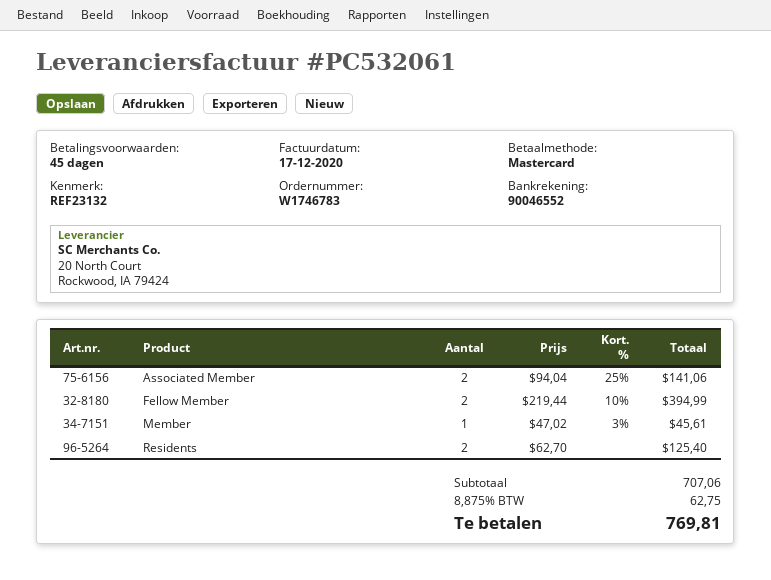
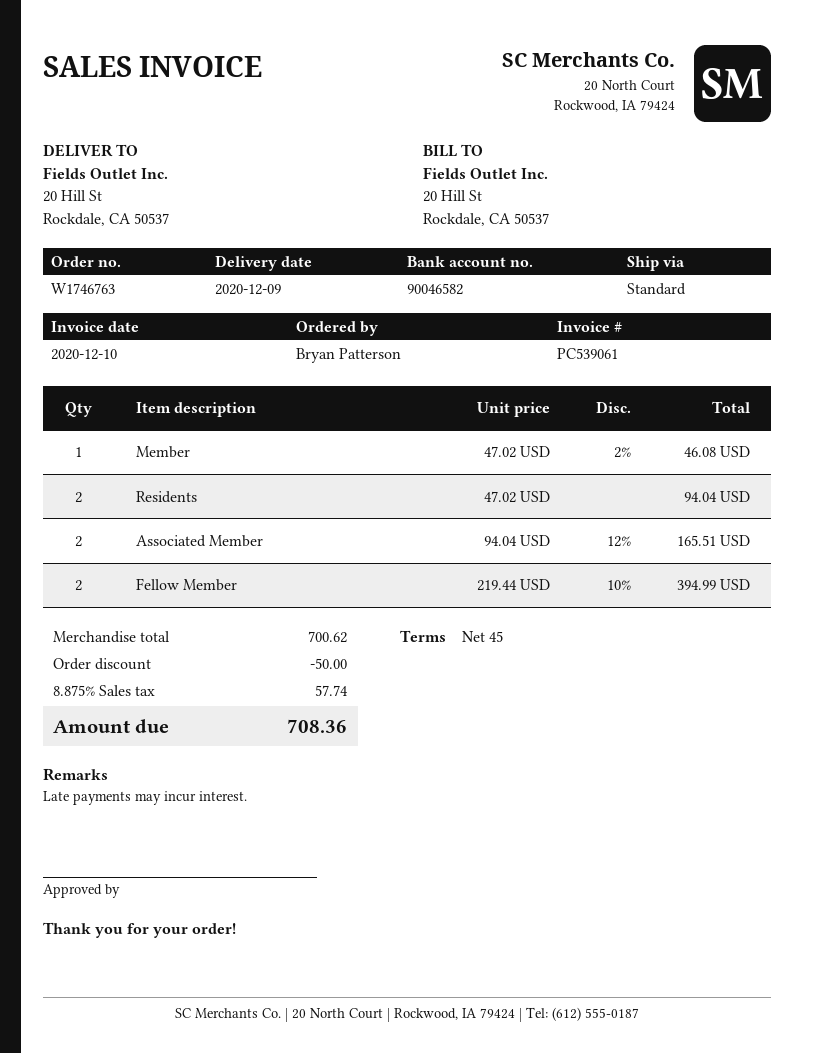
order number: W1746783 -> W1746763
invoice number: PC532061 -> PC539061
invoice date: 2020-12-17 -> 2020-12-10
bank account: 90046552 -> 90046582
Associated Member: 2 x 94.04 - 25% = 141.06 -> 2 x 94.04 - 12% = 165.51
Member: 1 x 47.02 - 3% = 45.61 -> 1 x 47.02 - 2% = 46.08
Residents: 2 x 62.70 = 125.40 -> 2 x 47.02 = 94.04
subtotal: 707.06 -> 700.62
discount: none -> 50.00
tax: 8.875% = 62.75 -> 8.875% = 57.74
total: 769.81 -> 708.36

